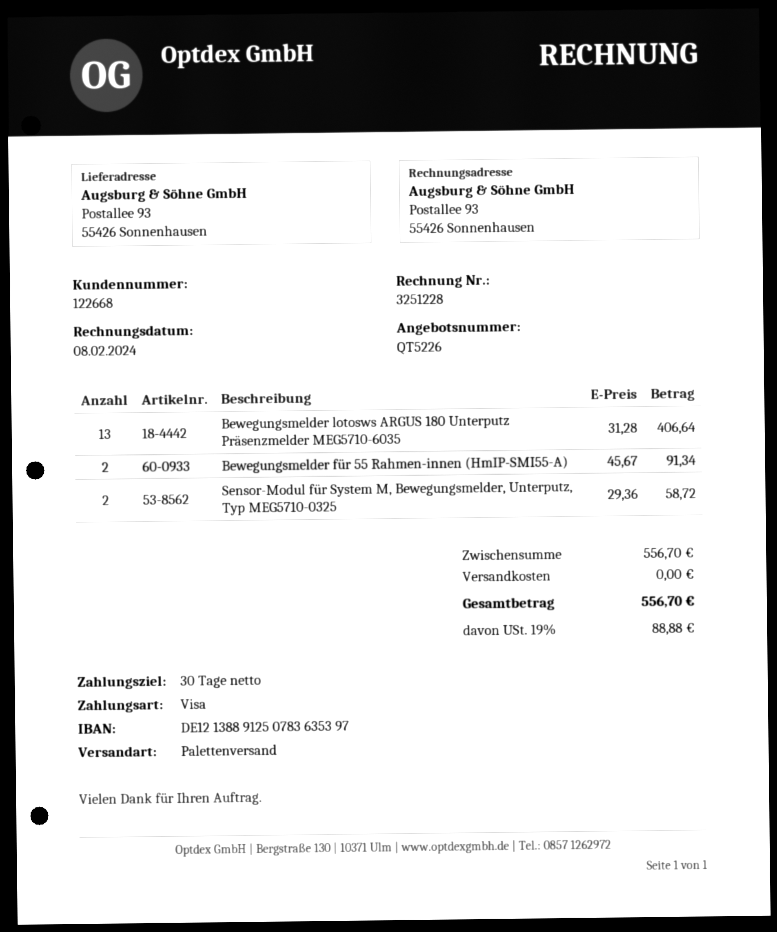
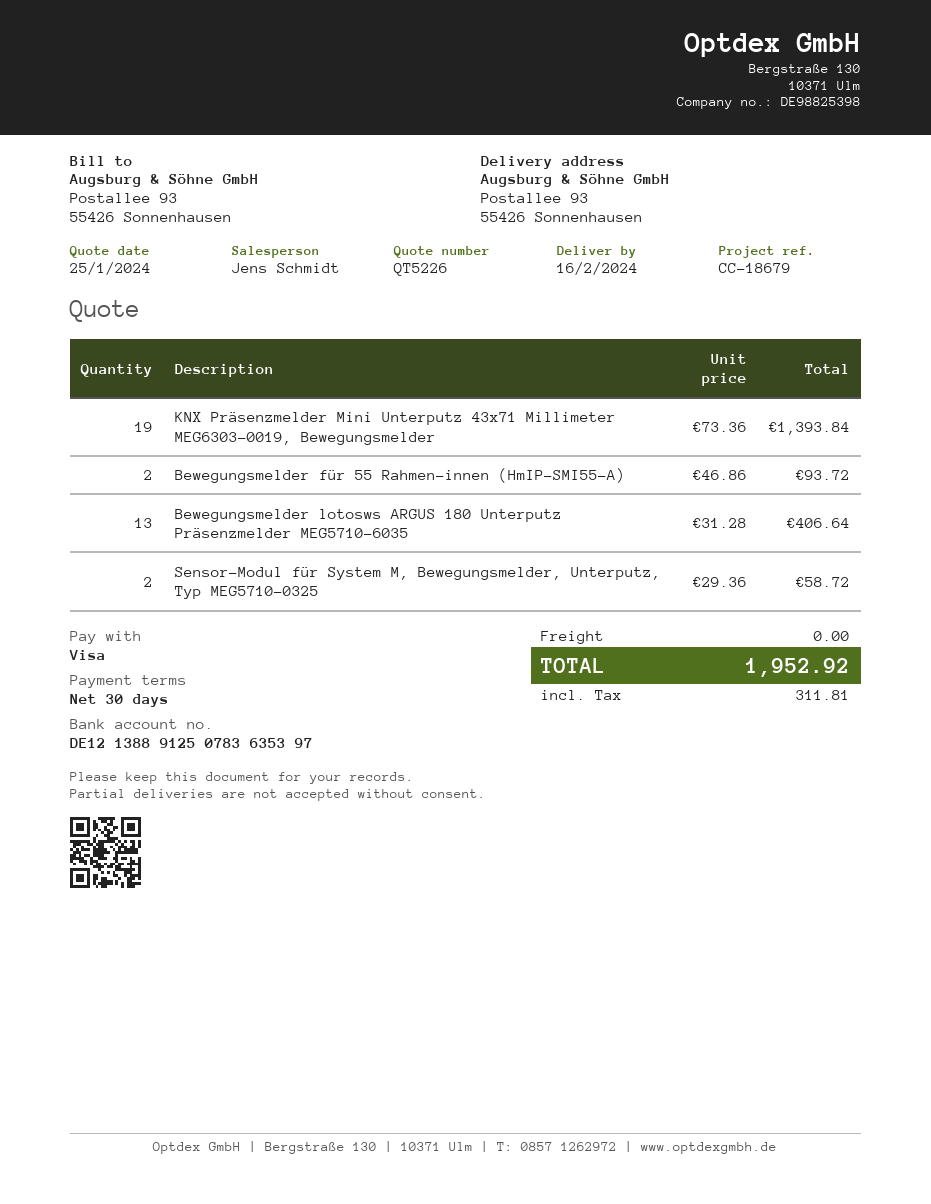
Bewegungsmelder für 55 Rahmen-innen (HmIP-SMI55-A): 2 x 45.67 = 91.34 -> 2 x 46.86 = 93.72
KNX Präsenzmelder Mini Unterputz 43x71 Millimeter MEG6303-0019, Bewegungsmelder: none -> 19 x 73.36 = 1393.84
tax: 88.88 -> 311.81
total: 556.70 -> 1952.92

